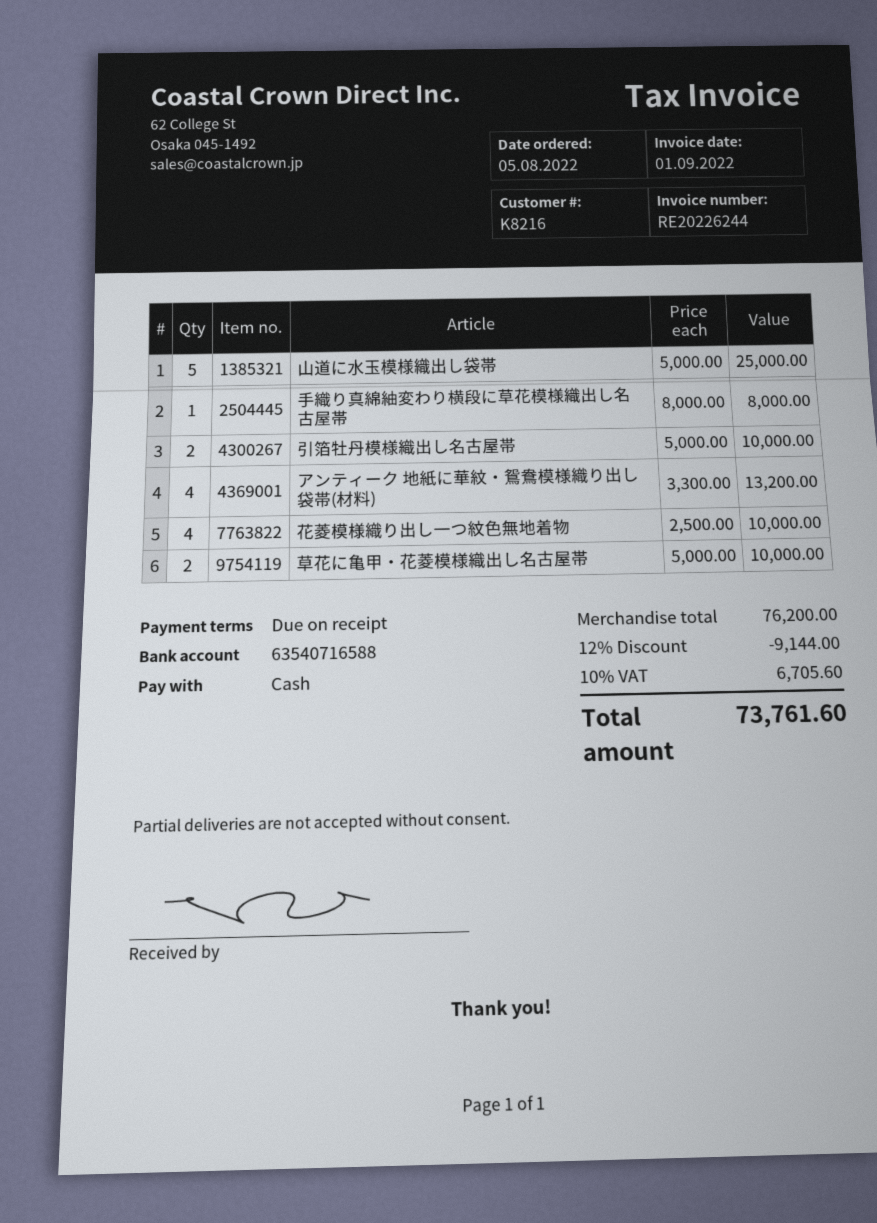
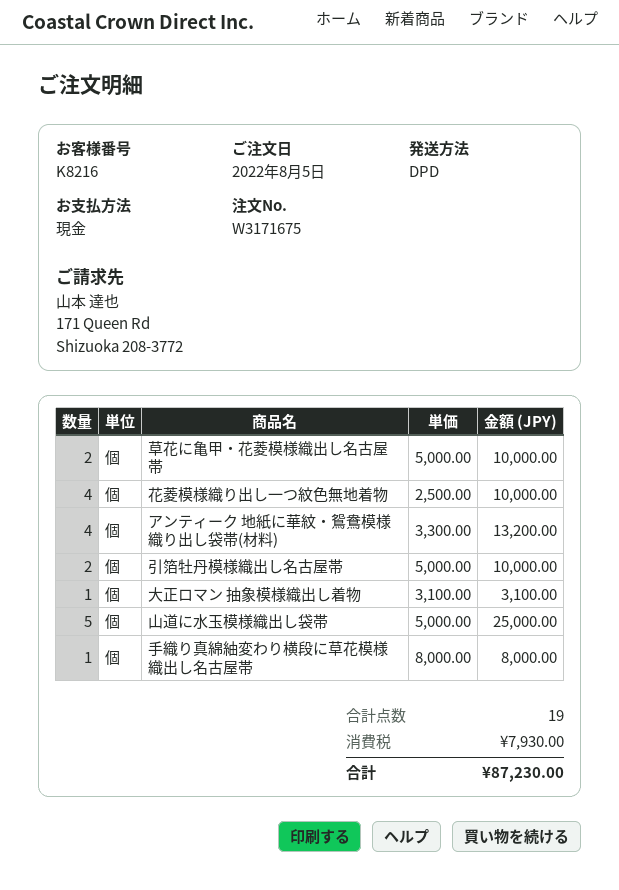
大正ロマン 抽象模様織出し着物: none -> 1 x 3100.00 = 3100.00
discount: 12% = 9144.00 -> none
tax: 6705.60 -> 7930.00
total: 73761.60 -> 87230.00

